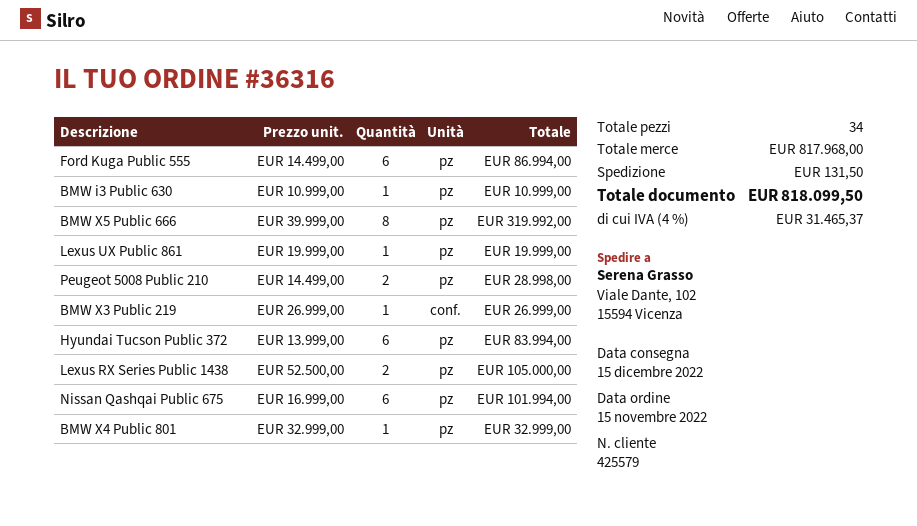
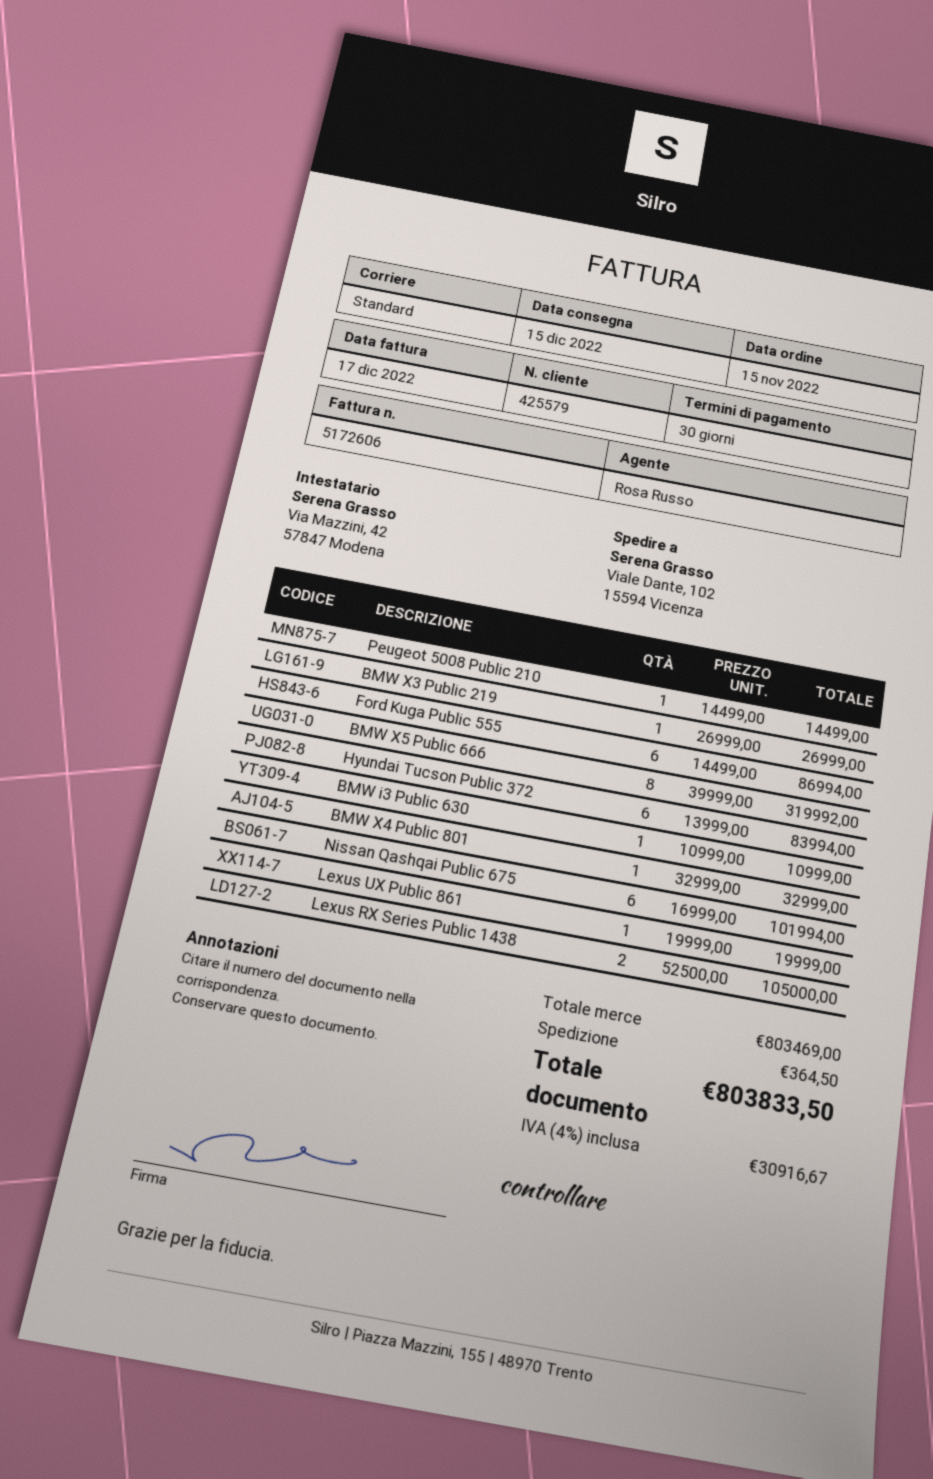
Peugeot 5008 Public 210: 2 x 14499.00 = 28998.00 -> 1 x 14499.00 = 14499.00
subtotal: 817968.00 -> 803469.00
shipping: 131.50 -> 364.50
tax: 4% = 31465.37 -> 4% = 30916.67
total: 818099.50 -> 803833.50

